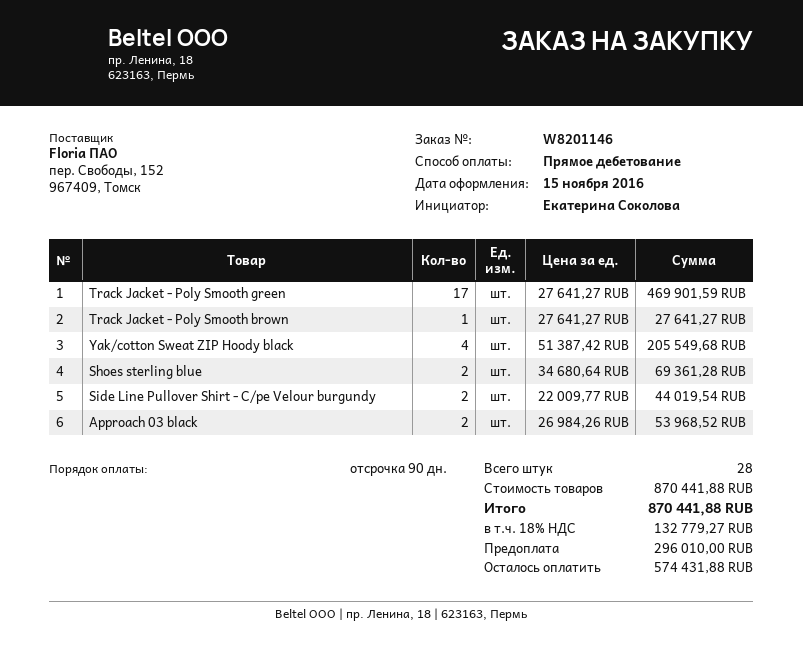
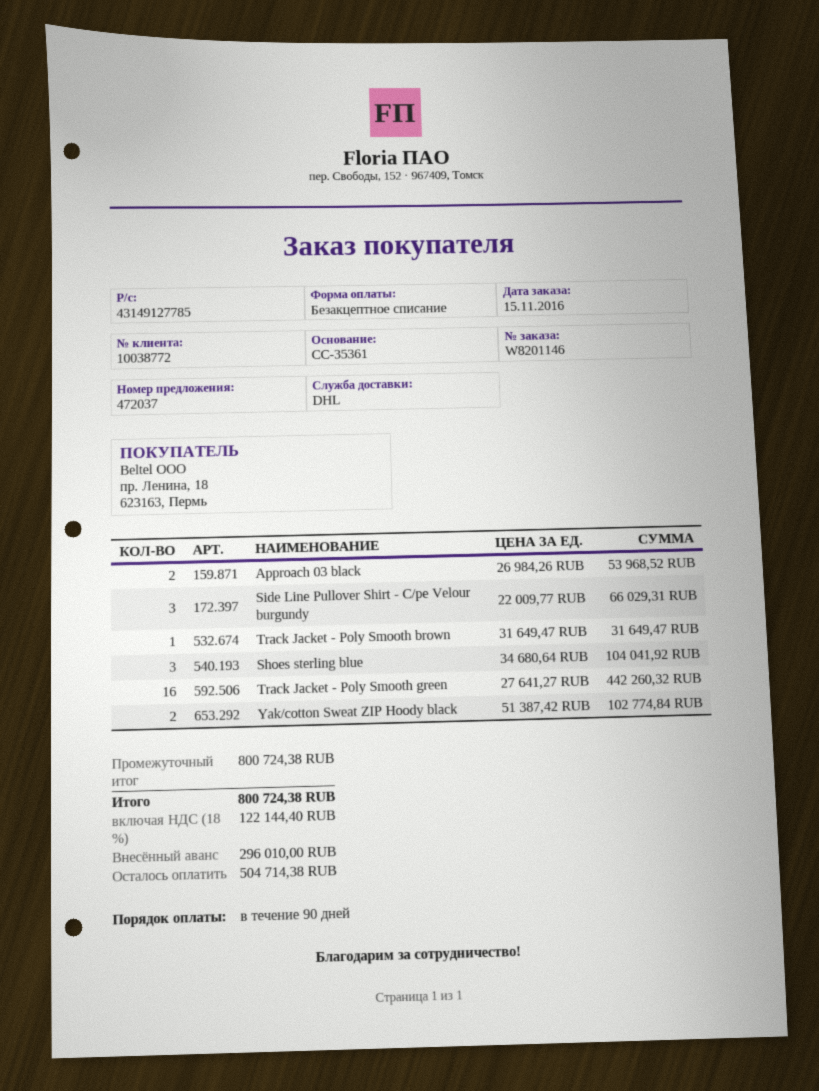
Track Jacket - Poly Smooth green: 17 x 27641.27 = 469901.59 -> 16 x 27641.27 = 442260.32
Track Jacket - Poly Smooth brown: 1 x 27641.27 = 27641.27 -> 1 x 31649.47 = 31649.47
Yak/cotton Sweat ZIP Hoody black: 4 x 51387.42 = 205549.68 -> 2 x 51387.42 = 102774.84
Shoes sterling blue: 2 x 34680.64 = 69361.28 -> 3 x 34680.64 = 104041.92
Side Line Pullover Shirt - C/pe Velour burgundy: 2 x 22009.77 = 44019.54 -> 3 x 22009.77 = 66029.31
subtotal: 870441.88 -> 800724.38
tax: 18% = 132779.27 -> 18% = 122144.40
total: 870441.88 -> 800724.38
balance: 574431.88 -> 504714.38

